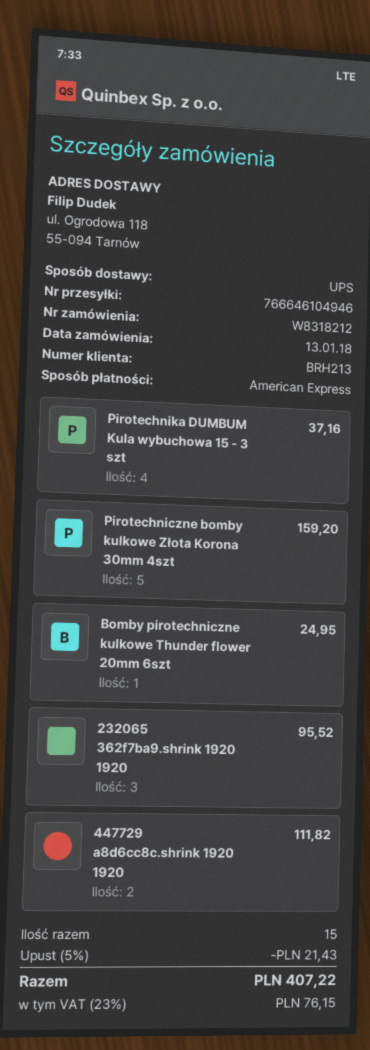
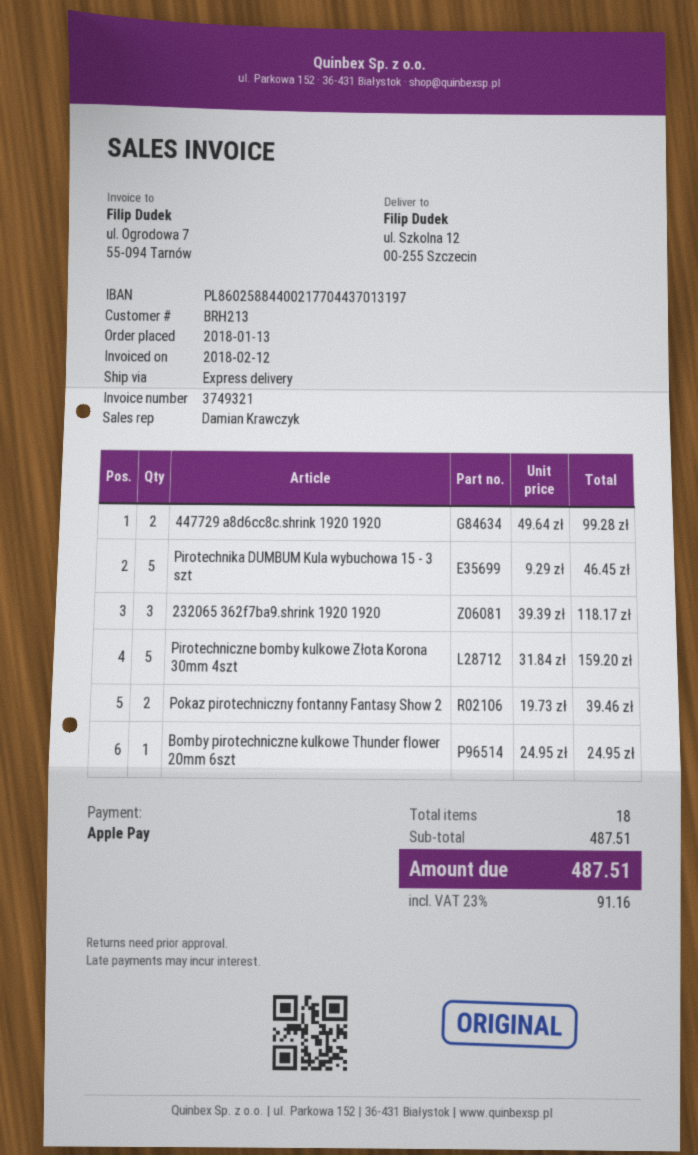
payment method: American Express -> Apple Pay
shipping method: UPS -> express
ship to: ul. Ogrodowa 118, 55-094 Tarnów -> ul. Szkolna 12, 00-255 Szczecin
Pirotechnika DUMBUM Kula wybuchowa 15 - 3 szt: 4 for 37.16 -> 5 for 46.45
232065 362f7ba9.shrink 1920 1920: 3 for 95.52 -> 3 for 118.17
447729 a8d6cc8c.shrink 1920 1920: 2 for 111.82 -> 2 for 99.28
Pokaz pirotechniczny fontanny Fantasy Show 2: none -> 2 for 39.46
total quantity: 15 -> 18
discount: 5% = 21.43 -> none
tax: 23% = 76.15 -> 23% = 91.16
total: 407.22 -> 487.51

